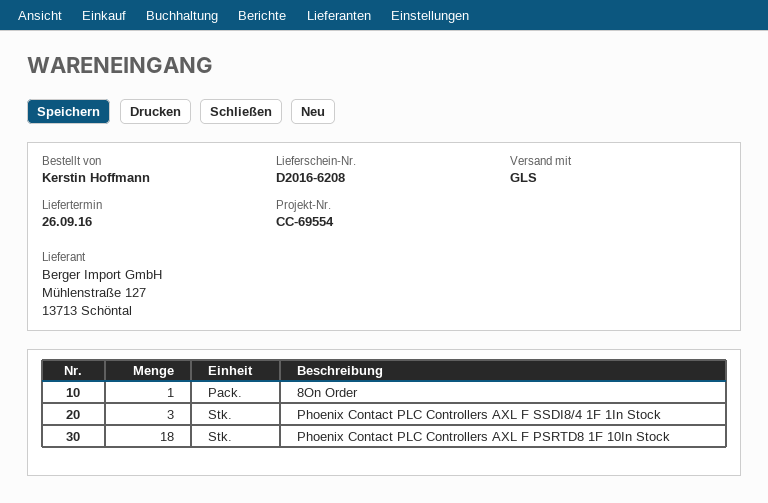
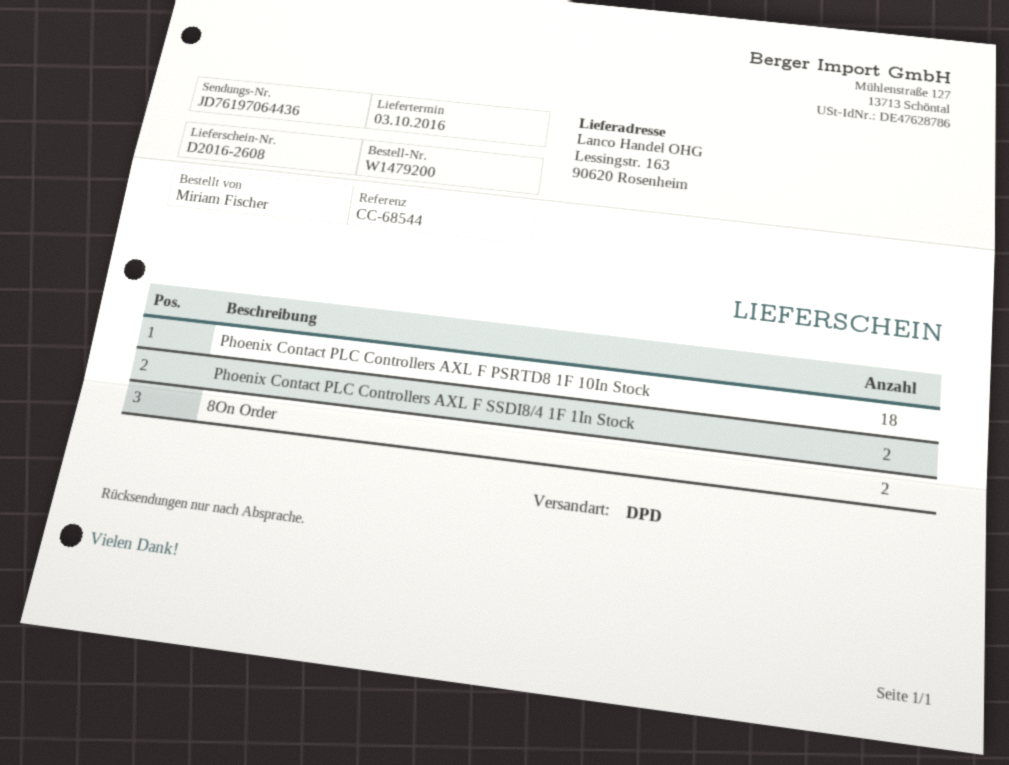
delivery note number: D2016-6208 -> D2016-2608
delivery date: 2016-09-26 -> 2016-10-03
reference: CC-69554 -> CC-68544
ordered by: Kerstin Hoffmann -> Miriam Fischer
shipping method: GLS -> DPD
8On Order: 1 -> 2
Phoenix Contact PLC Controllers AXL F SSDI8/4 1F 1In Stock: 3 -> 2

